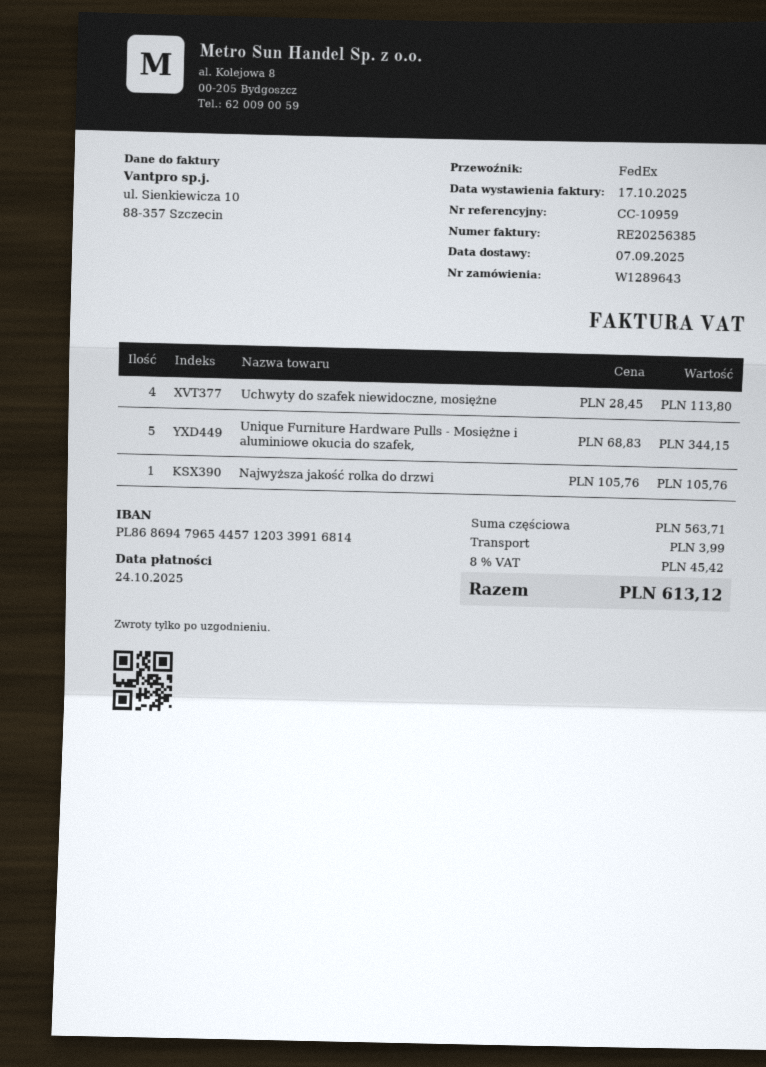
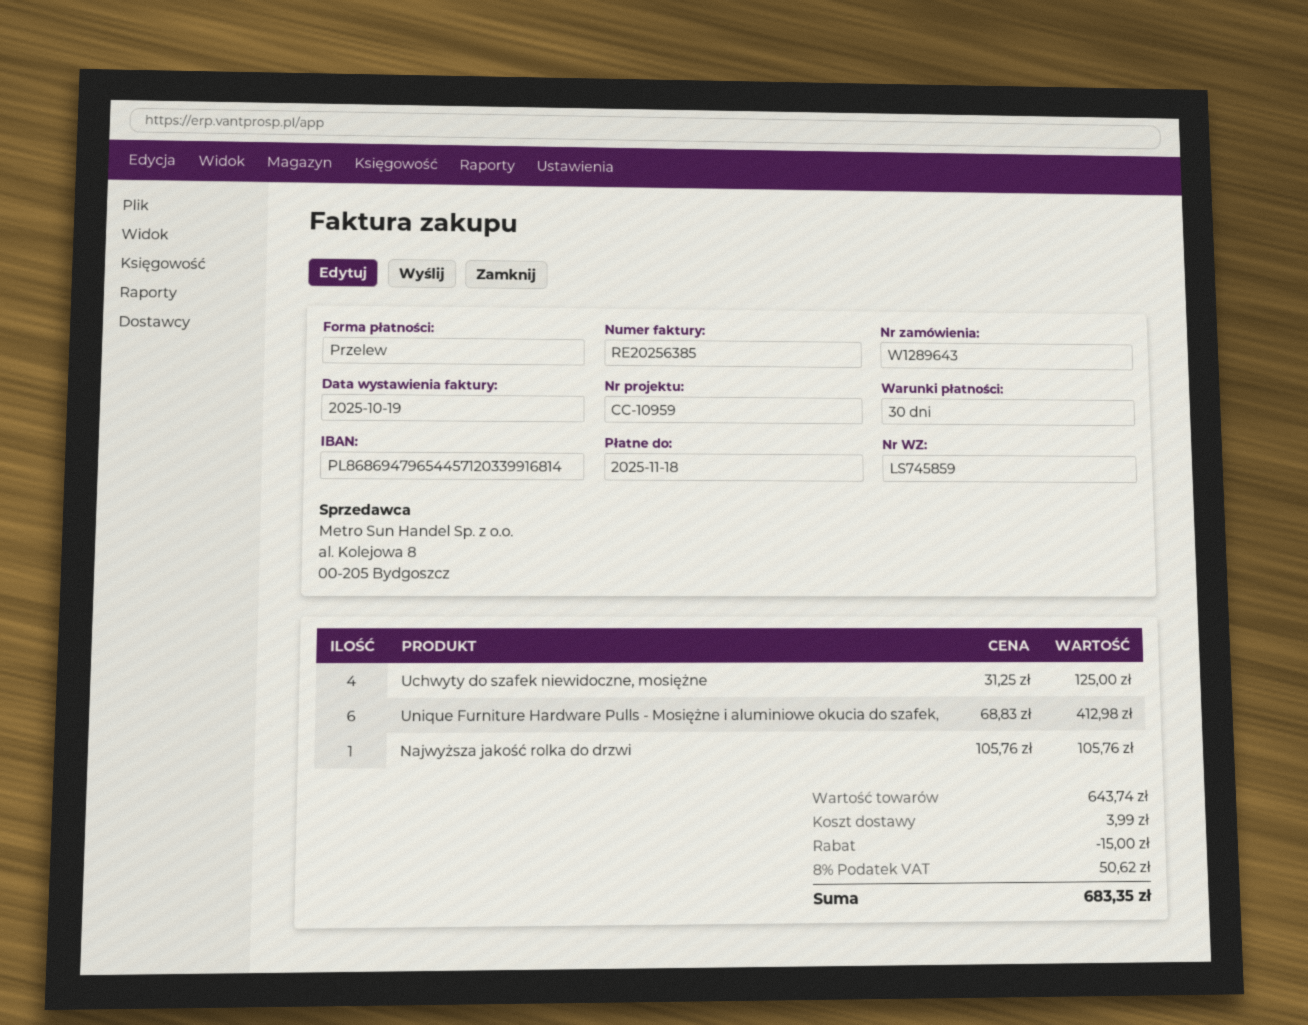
invoice date: 2025-10-17 -> 2025-10-19
due date: 2025-10-24 -> 2025-11-18
Uchwyty do szafek niewidoczne, mosiężne: 4 x 28.45 = 113.80 -> 4 x 31.25 = 125.00
Unique Furniture Hardware Pulls - Mosiężne i aluminiowe okucia do szafek,: 5 x 68.83 = 344.15 -> 6 x 68.83 = 412.98
subtotal: 563.71 -> 643.74
discount: none -> 15.00
tax: 8% = 45.42 -> 8% = 50.62
total: 613.12 -> 683.35

